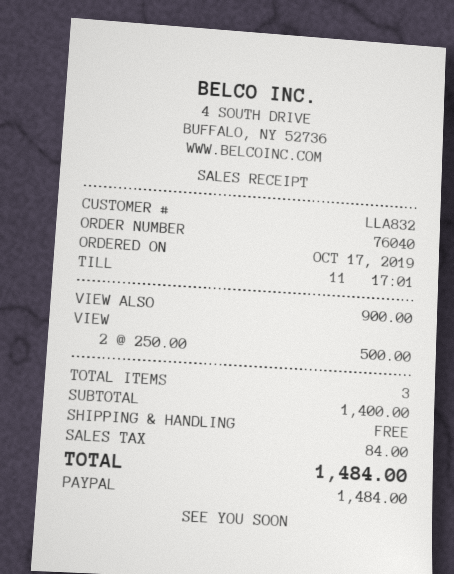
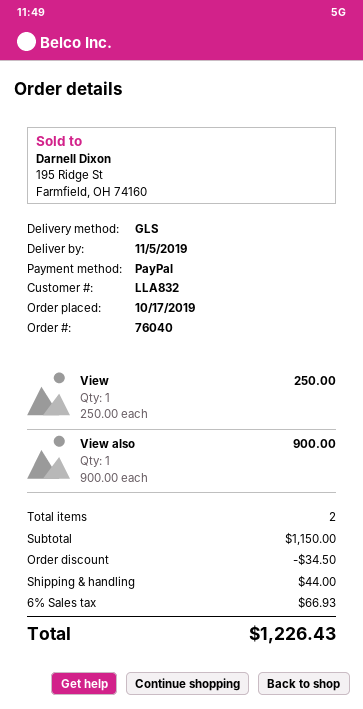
VIEW: 2 x 250.00 = 500.00 -> 1 x 250.00 = 250.00
total quantity: 3 -> 2
subtotal: 1400.00 -> 1150.00
discount: none -> 34.50
shipping: 0.00 -> 44.00
tax: 84.00 -> 66.93
total: 1484.00 -> 1226.43

